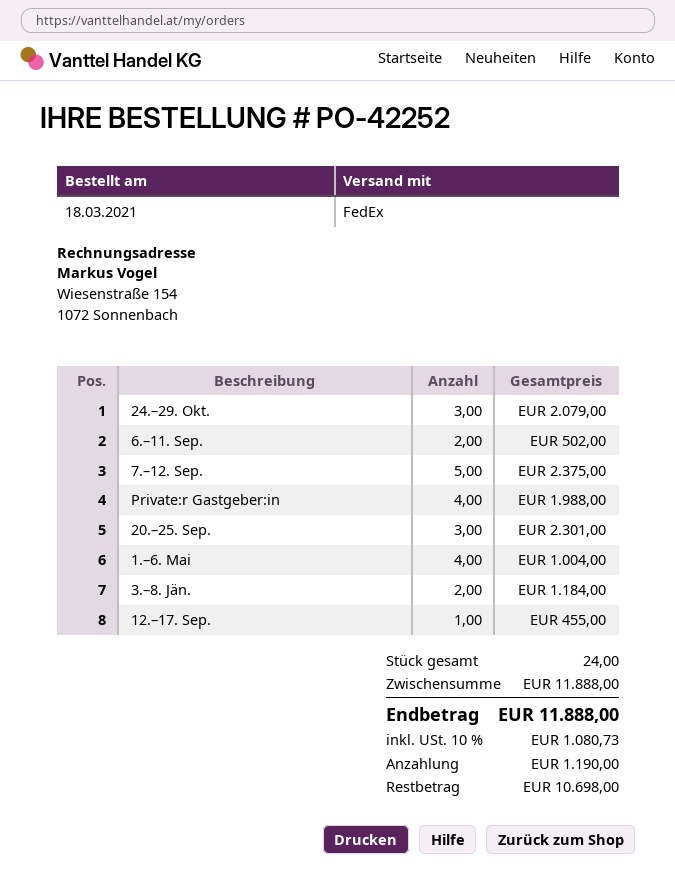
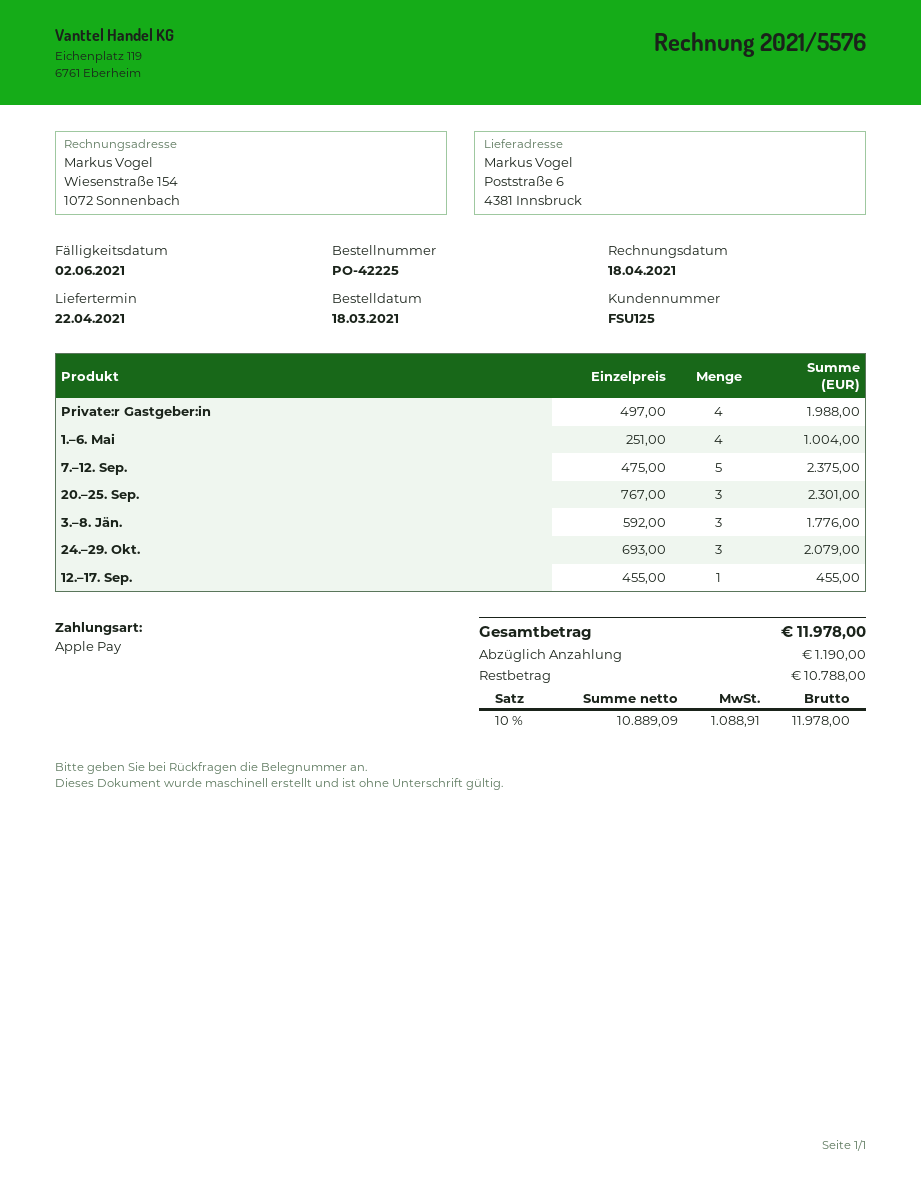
order number: PO-42252 -> PO-42225
6.–11. Sep.: 2 for 502.00 -> none
3.–8. Jän.: 2 for 1184.00 -> 3 for 1776.00
tax: 10% = 1080.73 -> 10% = 1088.91
total: 11888.00 -> 11978.00
balance: 10698.00 -> 10788.00

